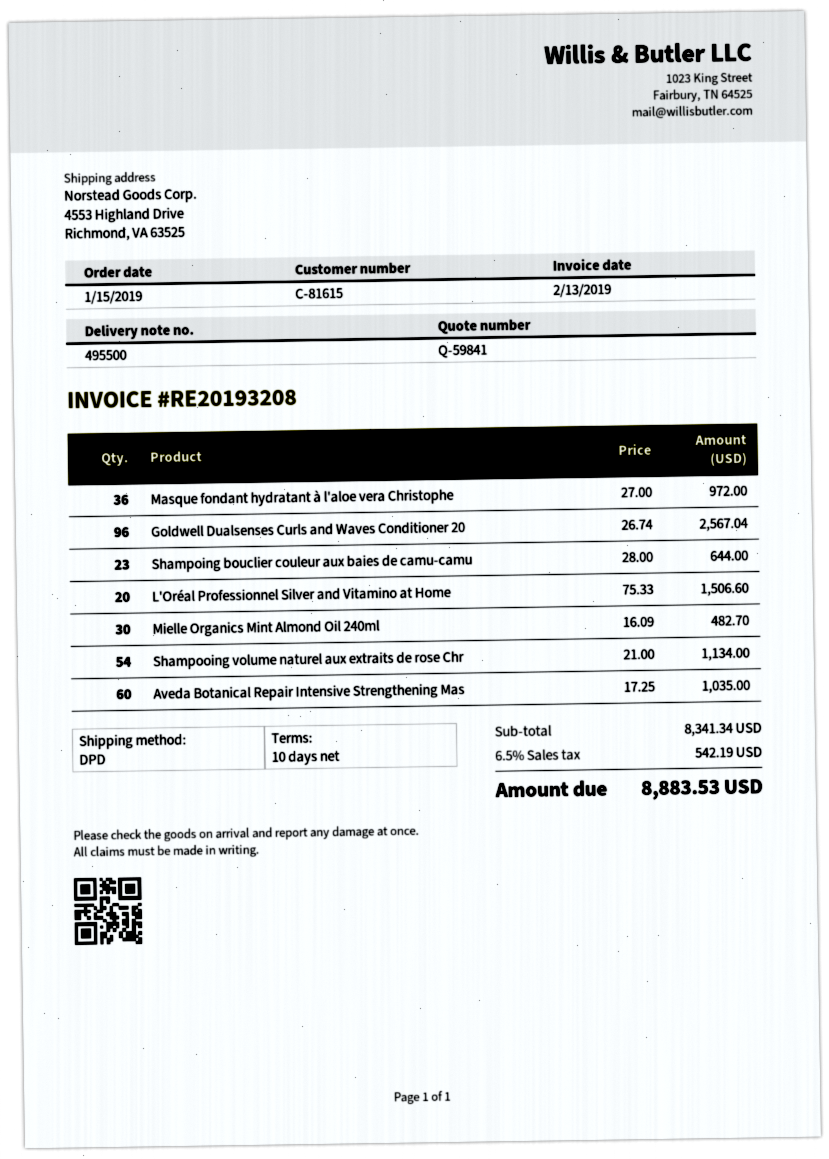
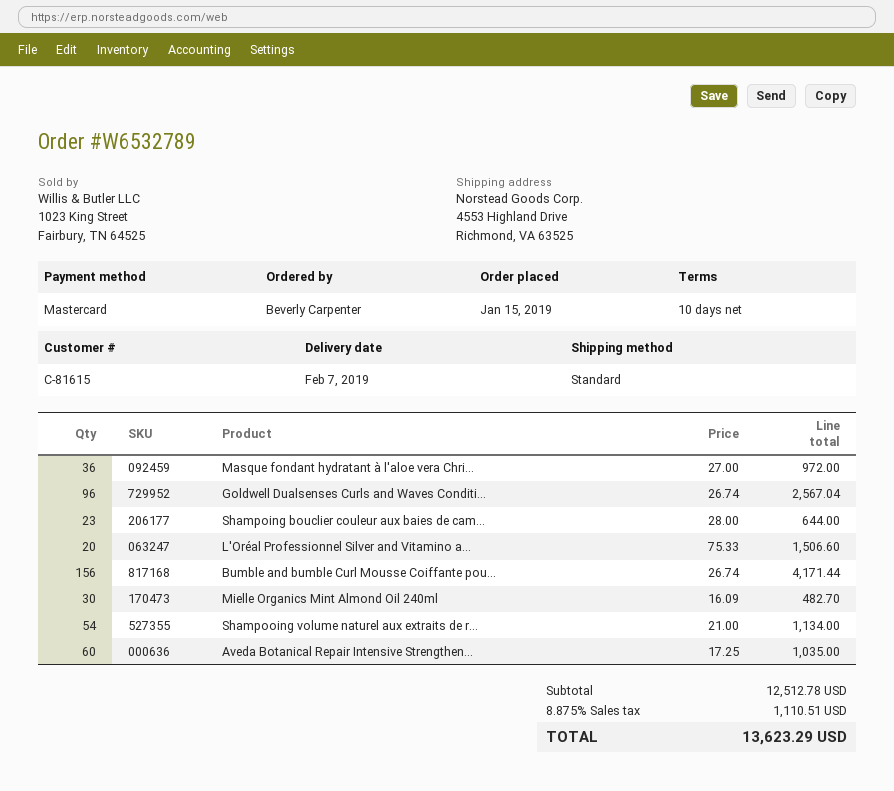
shipping method: DPD -> standard
Bumble and bumble Curl Mousse Coiffante pou...: none -> 156 x 26.74 = 4171.44
subtotal: 8341.34 -> 12512.78
tax: 6.5% = 542.19 -> 8.875% = 1110.51
total: 8883.53 -> 13623.29

